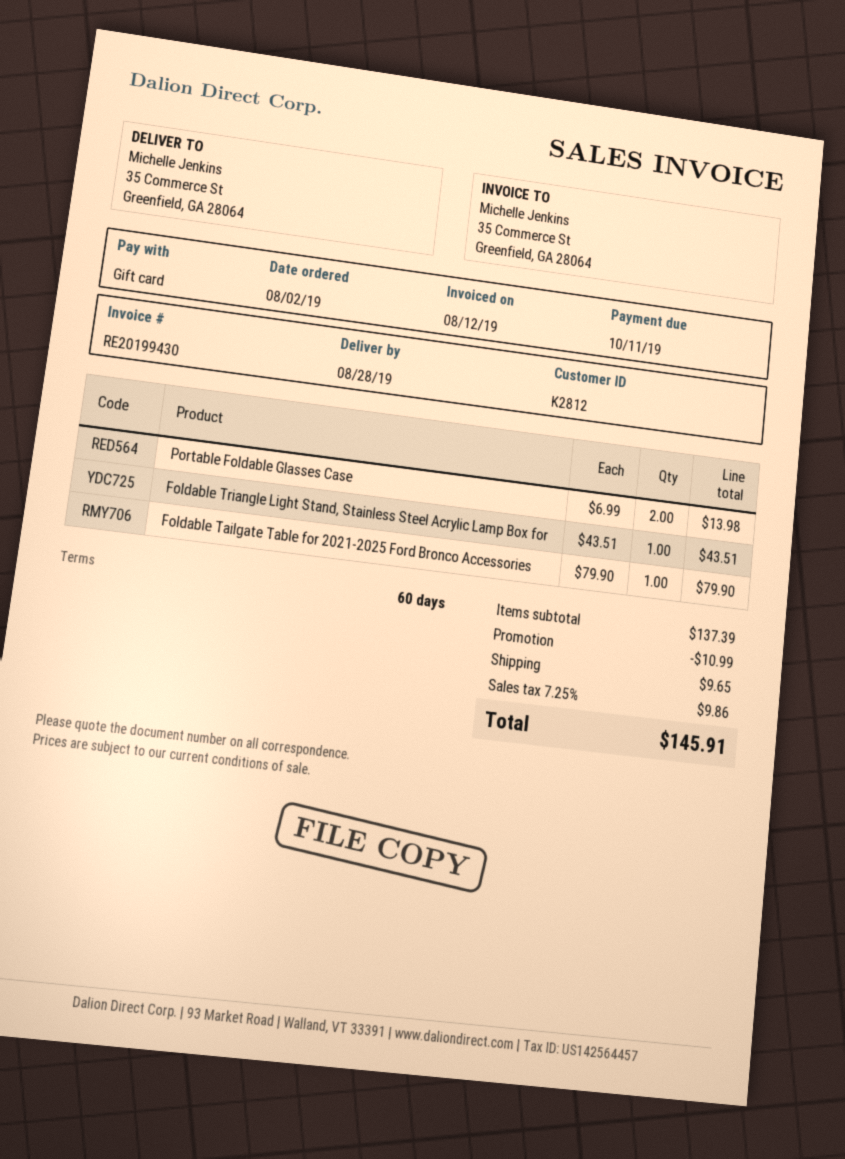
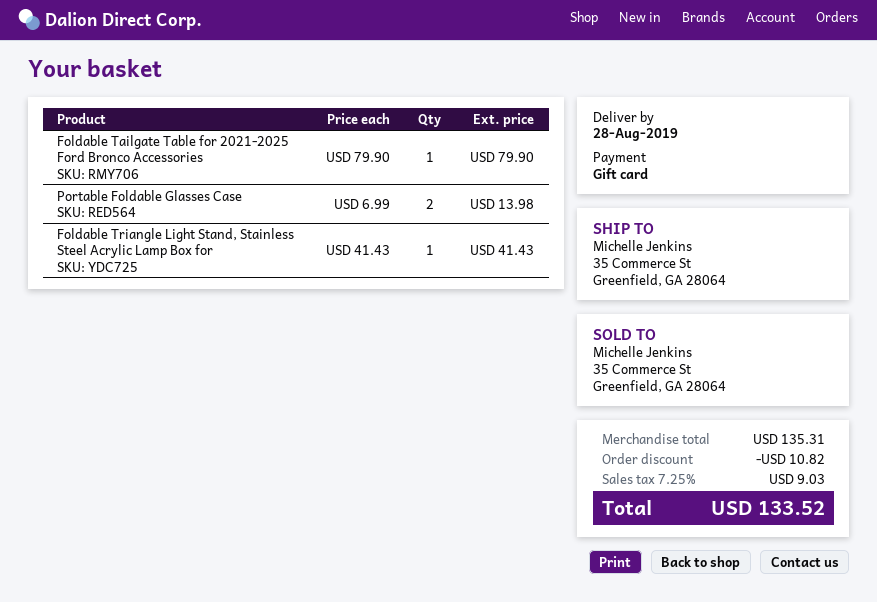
Foldable Triangle Light Stand, Stainless Steel Acrylic Lamp Box for: 1 x 43.51 = 43.51 -> 1 x 41.43 = 41.43
subtotal: 137.39 -> 135.31
discount: 10.99 -> 10.82
shipping: 9.65 -> none
tax: 7.25% = 9.86 -> 7.25% = 9.03
total: 145.91 -> 133.52

